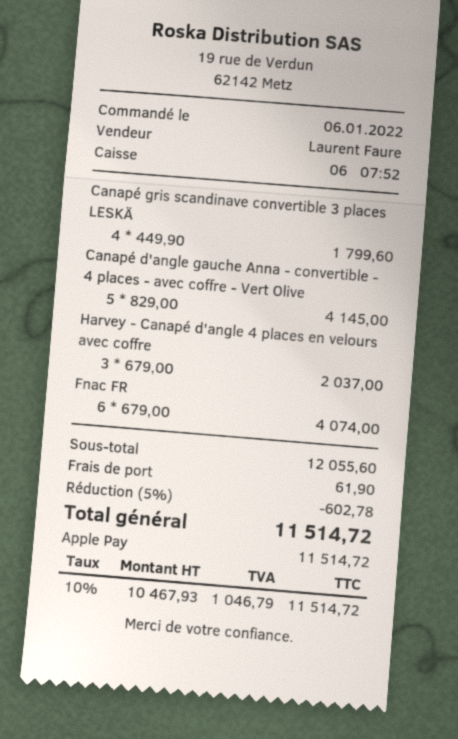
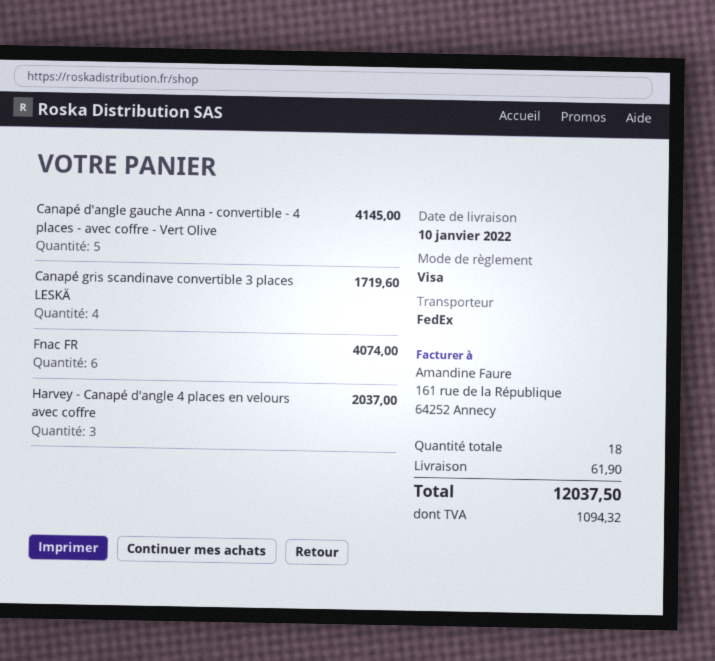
payment method: Apple Pay -> Visa
Canapé gris scandinave convertible 3 places LESKÄ: 4 for 1799.60 -> 4 for 1719.60
discount: 5% = 602.78 -> none
tax: 1046.79 -> 1094.32
total: 11514.72 -> 12037.50

